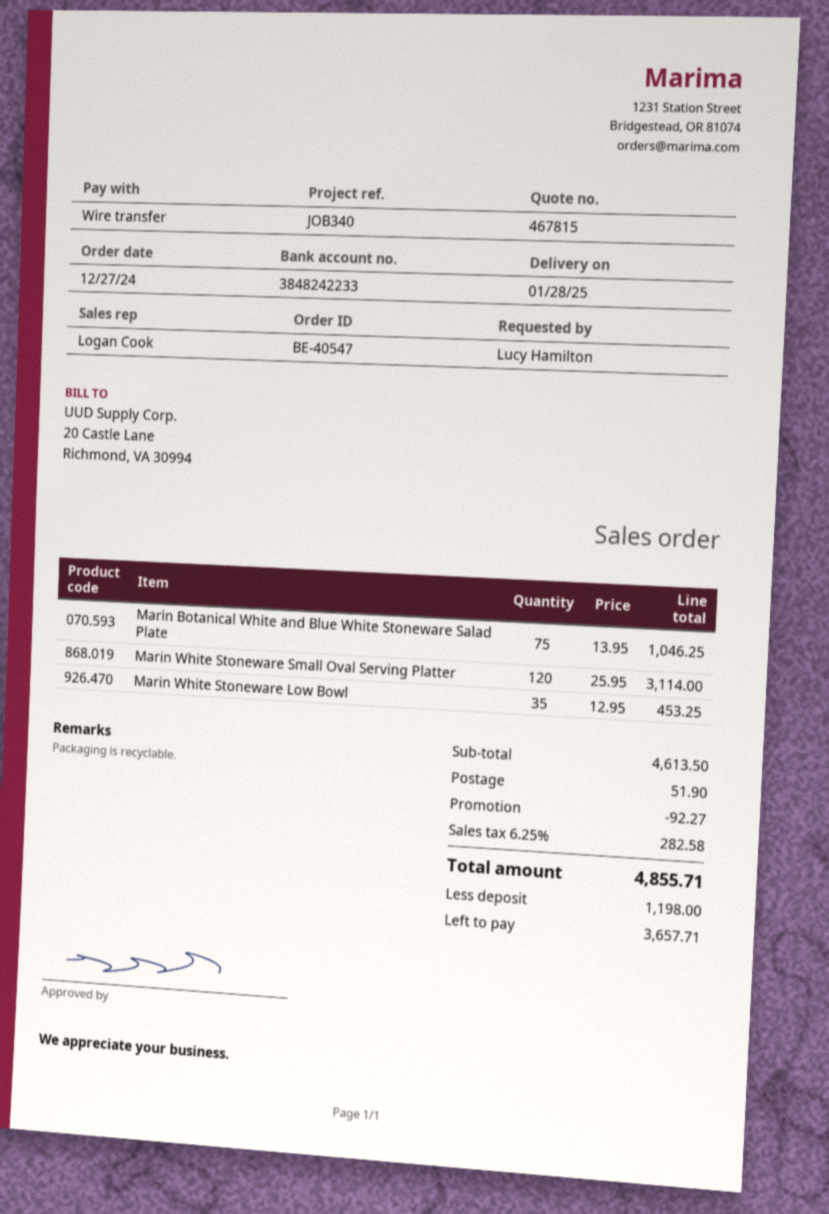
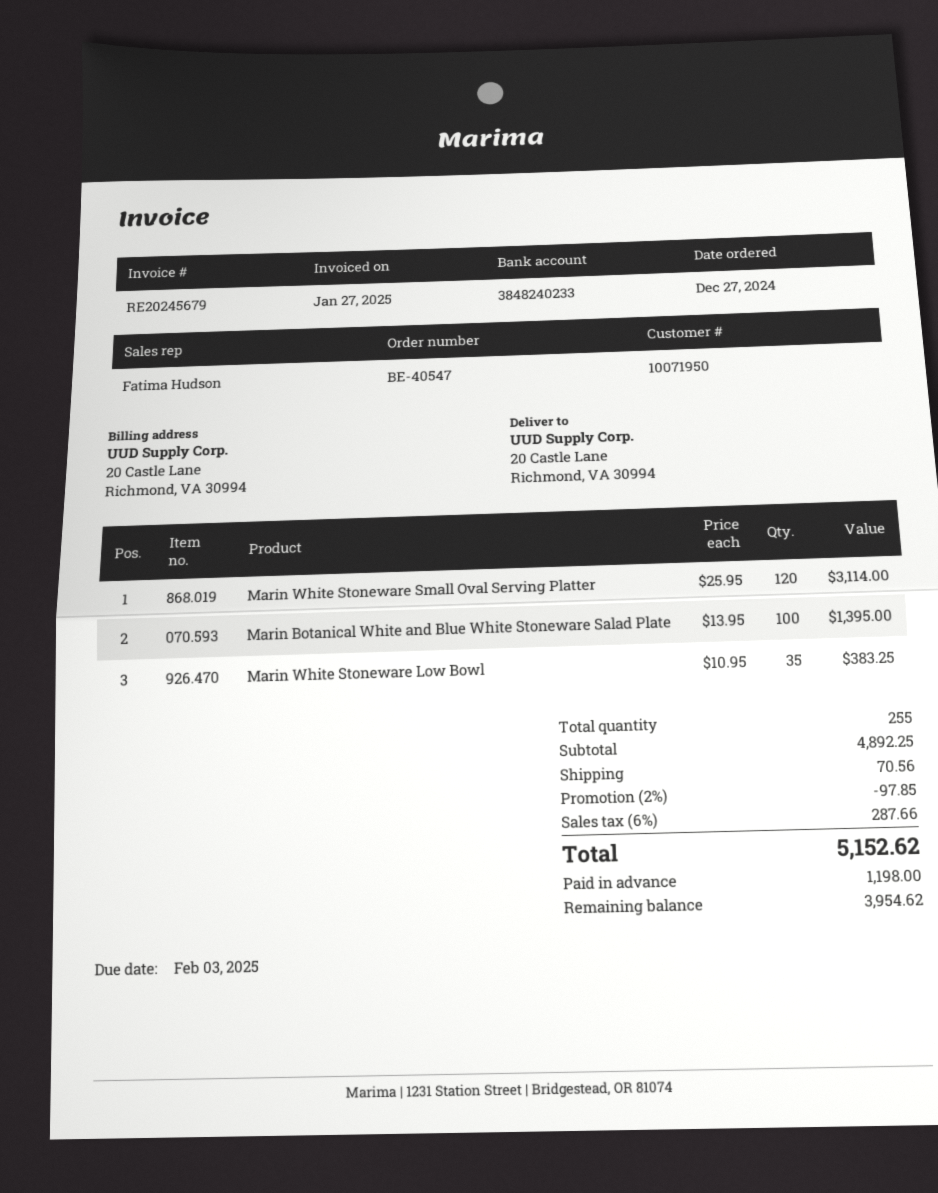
sales rep: Logan Cook -> Fatima Hudson
bank account: 3848242233 -> 3848240233
Marin Botanical White and Blue White Stoneware Salad Plate: 75 x 13.95 = 1046.25 -> 100 x 13.95 = 1395.00
Marin White Stoneware Low Bowl: 35 x 12.95 = 453.25 -> 35 x 10.95 = 383.25
subtotal: 4613.50 -> 4892.25
discount: 92.27 -> 97.85
shipping: 51.90 -> 70.56
tax: 6.25% = 282.58 -> 6% = 287.66
total: 4855.71 -> 5152.62
balance: 3657.71 -> 3954.62

